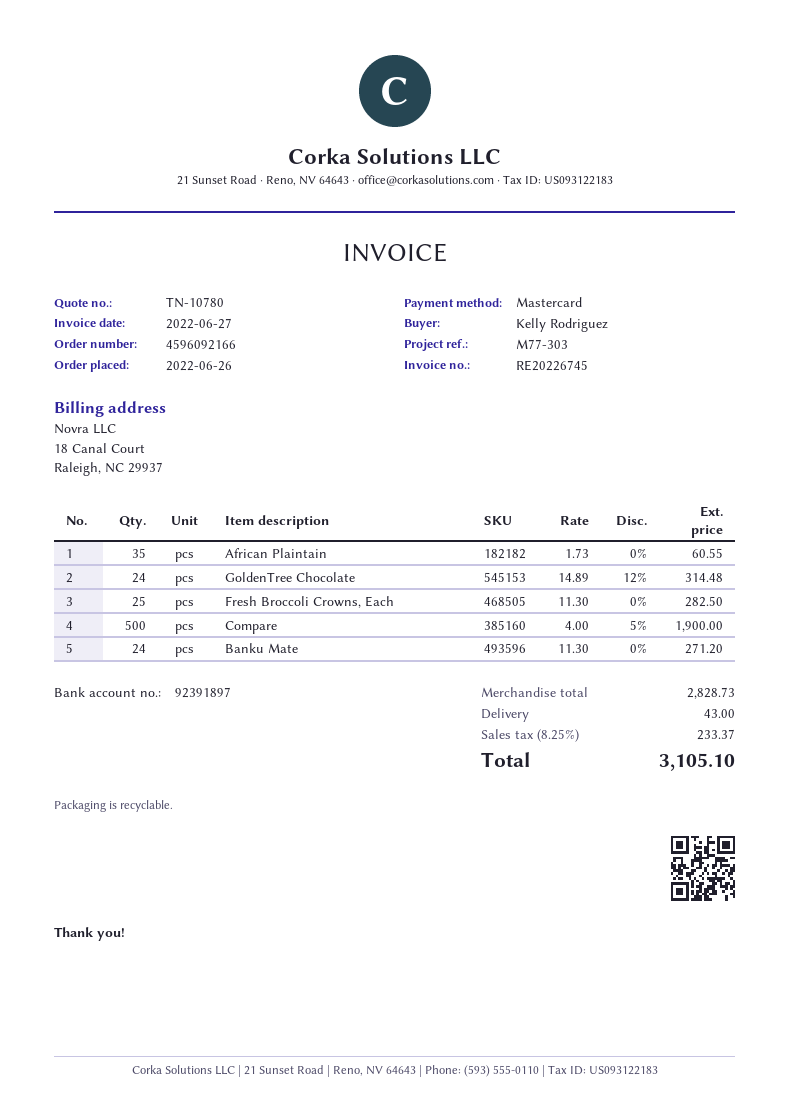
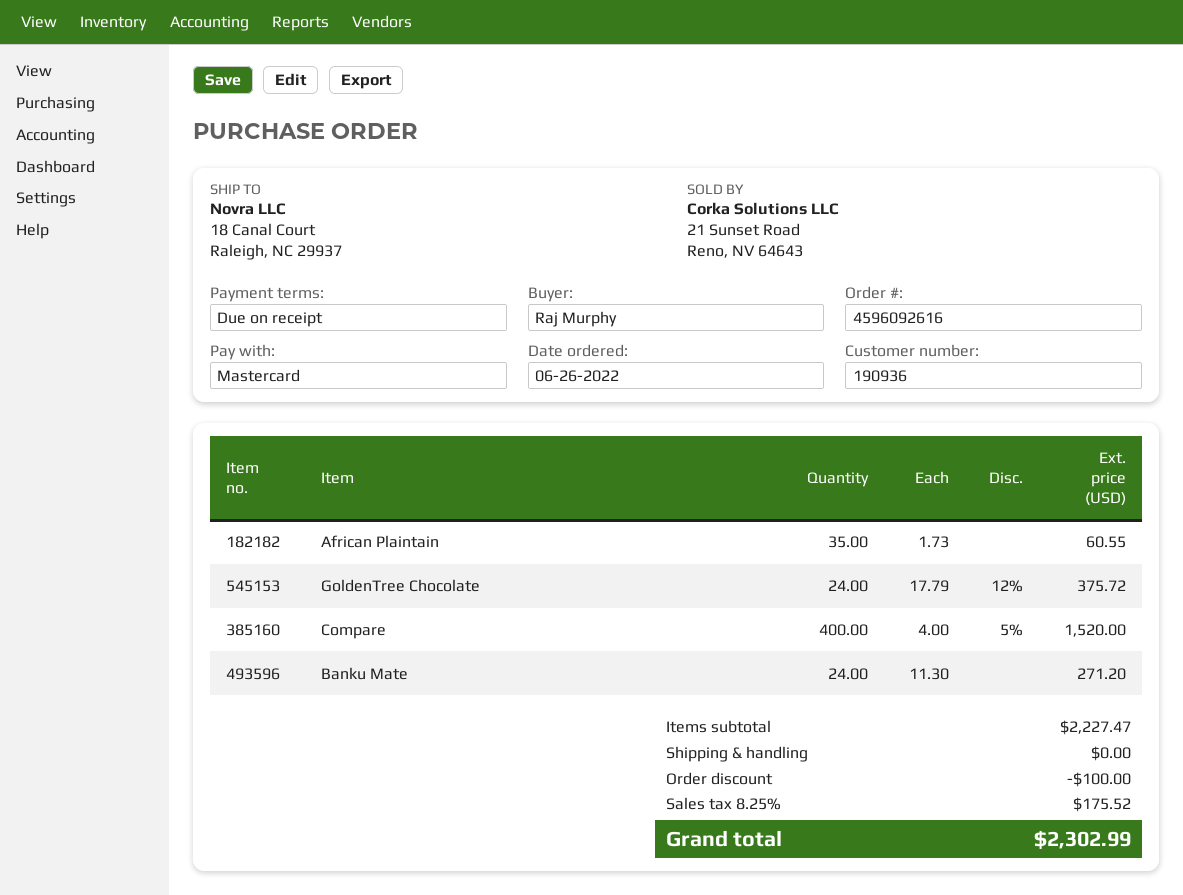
order number: 4596092166 -> 4596092616
ordered by: Kelly Rodriguez -> Raj Murphy
GoldenTree Chocolate: 24 x 14.89 - 12% = 314.48 -> 24 x 17.79 - 12% = 375.72
Fresh Broccoli Crowns, Each: 25 x 11.30 = 282.50 -> none
Compare: 500 x 4.00 - 5% = 1900.00 -> 400 x 4.00 - 5% = 1520.00
subtotal: 2828.73 -> 2227.47
discount: none -> 100.00
shipping: 43.00 -> 0.00
tax: 8.25% = 233.37 -> 8.25% = 175.52
total: 3105.10 -> 2302.99

